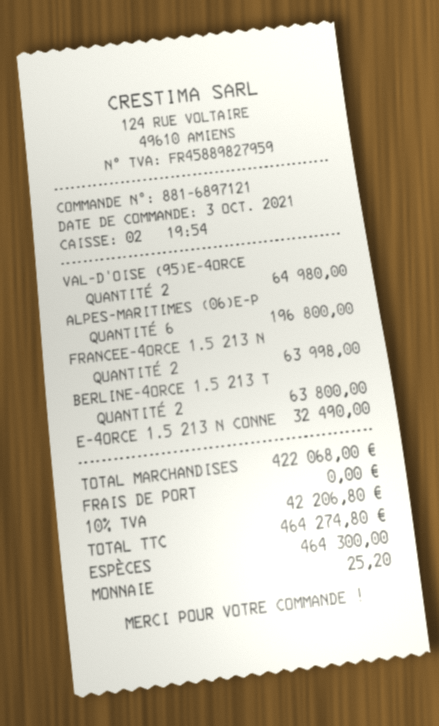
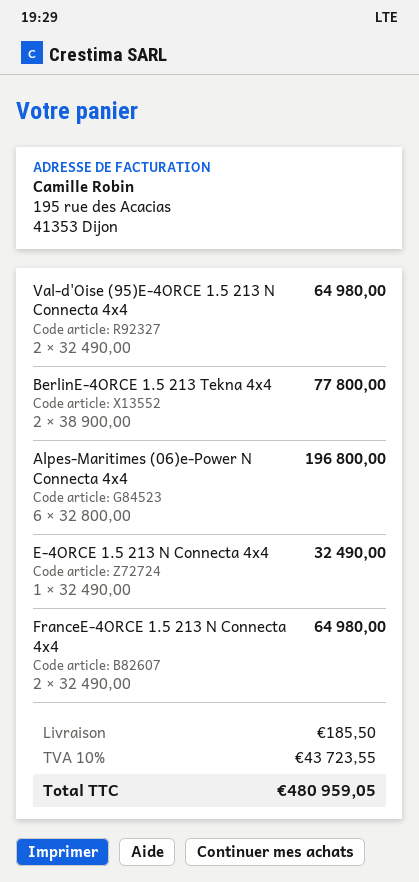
FRANCEE-4ORCE 1.5 213 N: 2 for 63998.00 -> 2 for 64980.00
BERLINE-4ORCE 1.5 213 T: 2 for 63800.00 -> 2 for 77800.00
shipping: 0.00 -> 185.50
tax: 10% = 42206.80 -> 10% = 43723.55
total: 464274.80 -> 480959.05

